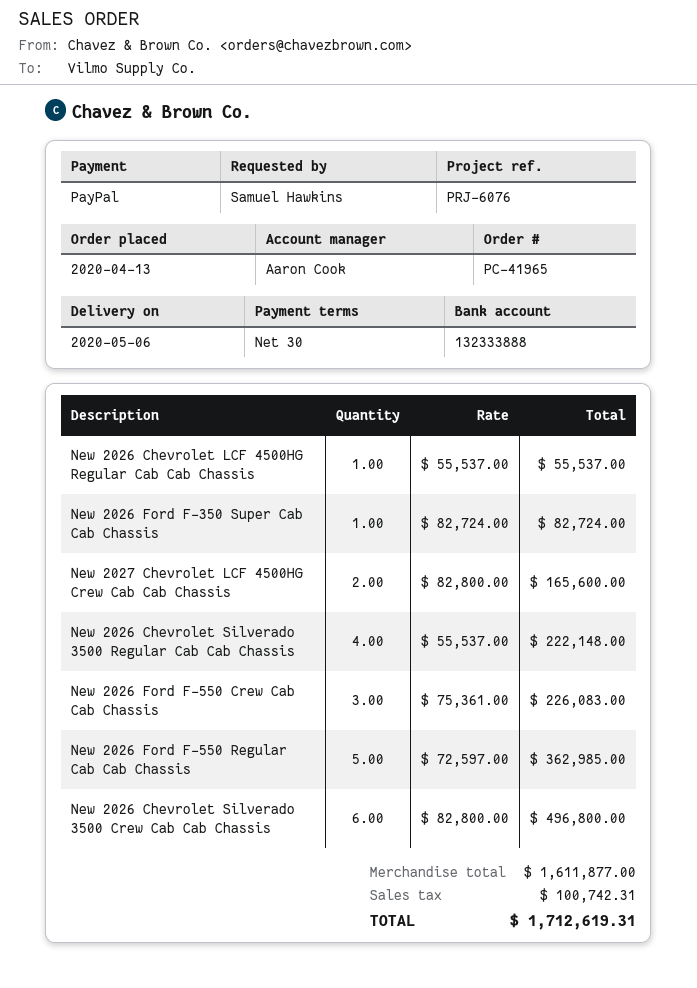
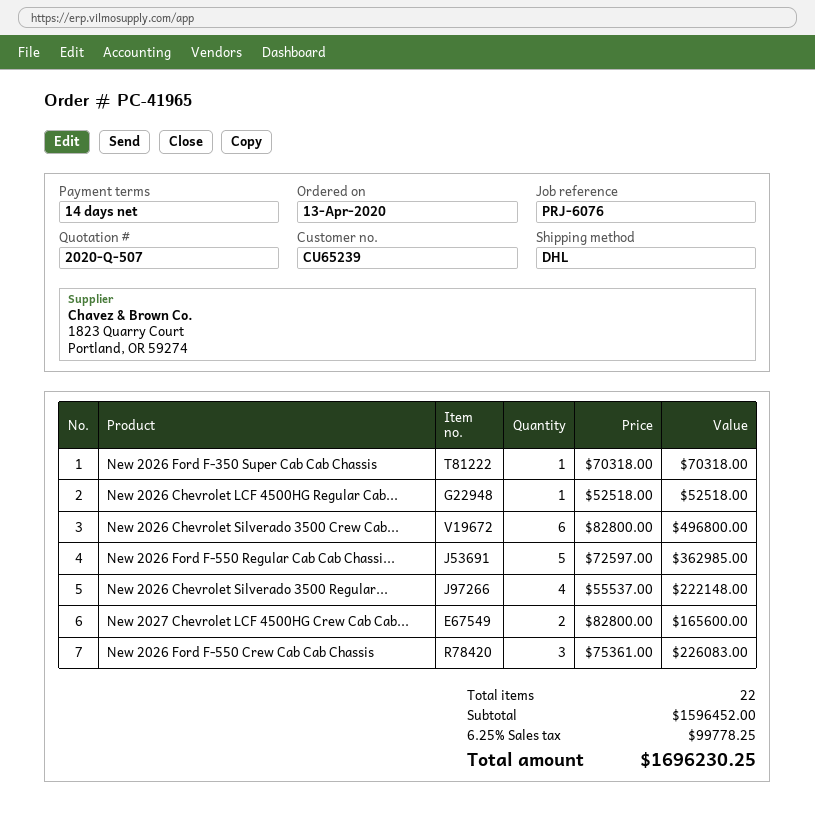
payment terms: 30 days -> 14 days
New 2026 Chevrolet LCF 4500HG Regular Cab Cab Chassis: 1 x 55537.00 = 55537.00 -> 1 x 52518.00 = 52518.00
New 2026 Ford F-350 Super Cab Cab Chassis: 1 x 82724.00 = 82724.00 -> 1 x 70318.00 = 70318.00
subtotal: 1611877.00 -> 1596452.00
tax: 100742.31 -> 99778.25
total: 1712619.31 -> 1696230.25

